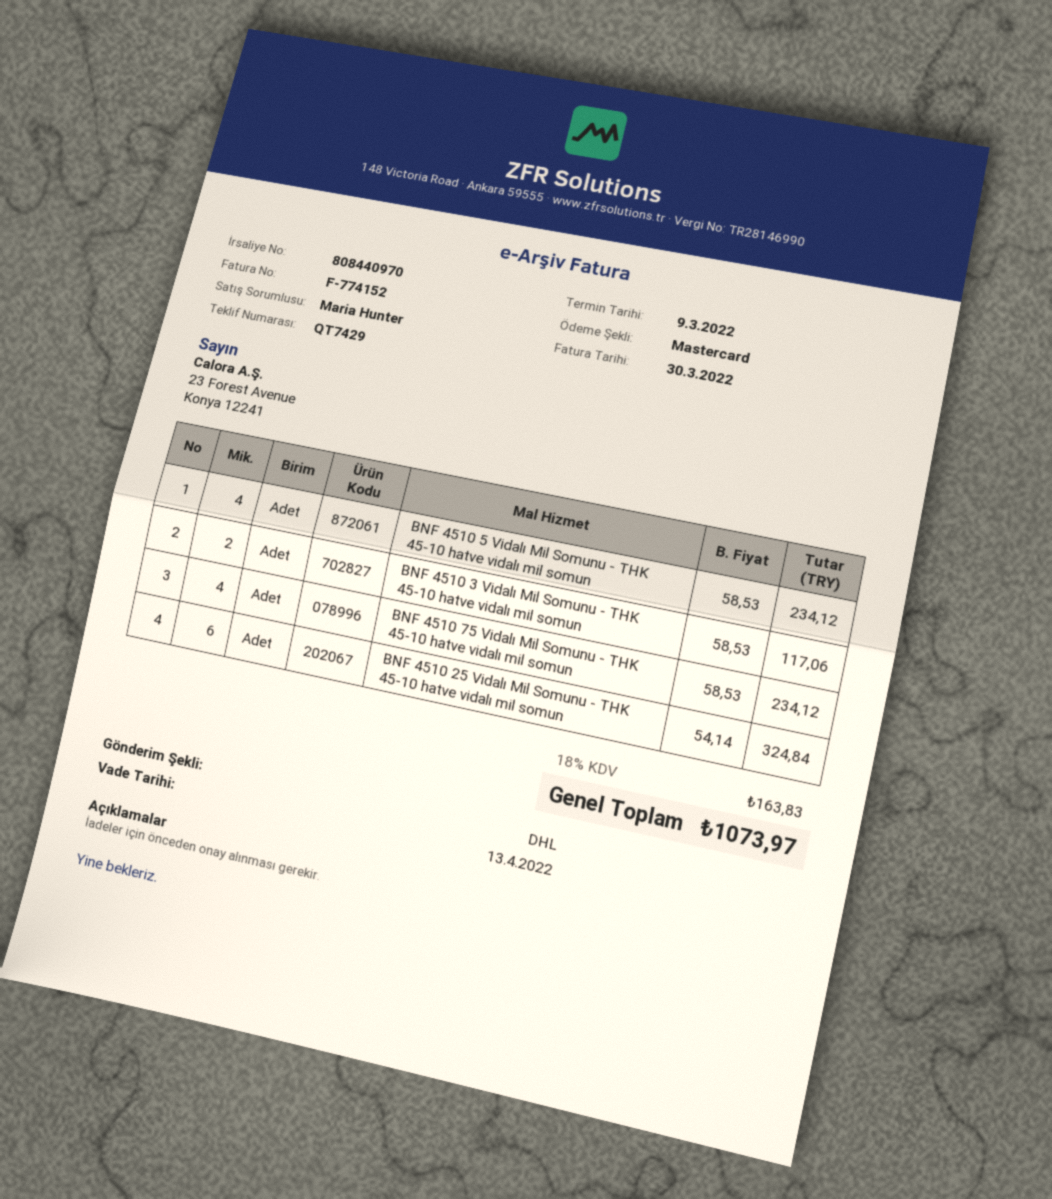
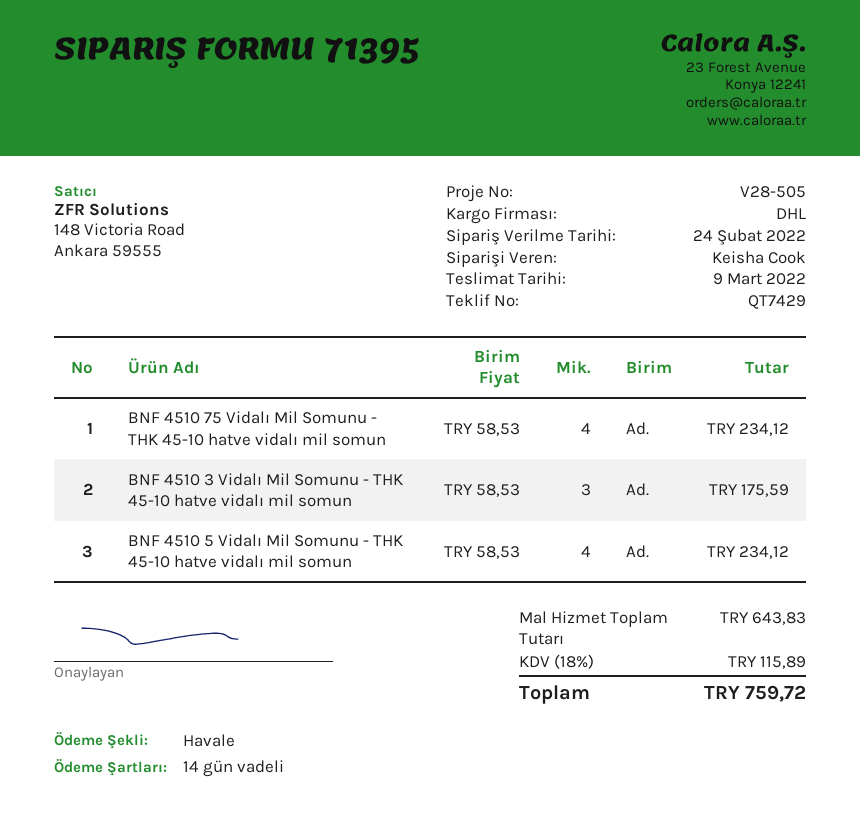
payment method: Mastercard -> bank transfer
BNF 4510 3 Vidalı Mil Somunu - THK 45-10 hatve vidalı mil somun: 2 x 58.53 = 117.06 -> 3 x 58.53 = 175.59
BNF 4510 25 Vidalı Mil Somunu - THK 45-10 hatve vidalı mil somun: 6 x 54.14 = 324.84 -> none
tax: 18% = 163.83 -> 18% = 115.89
total: 1073.97 -> 759.72

